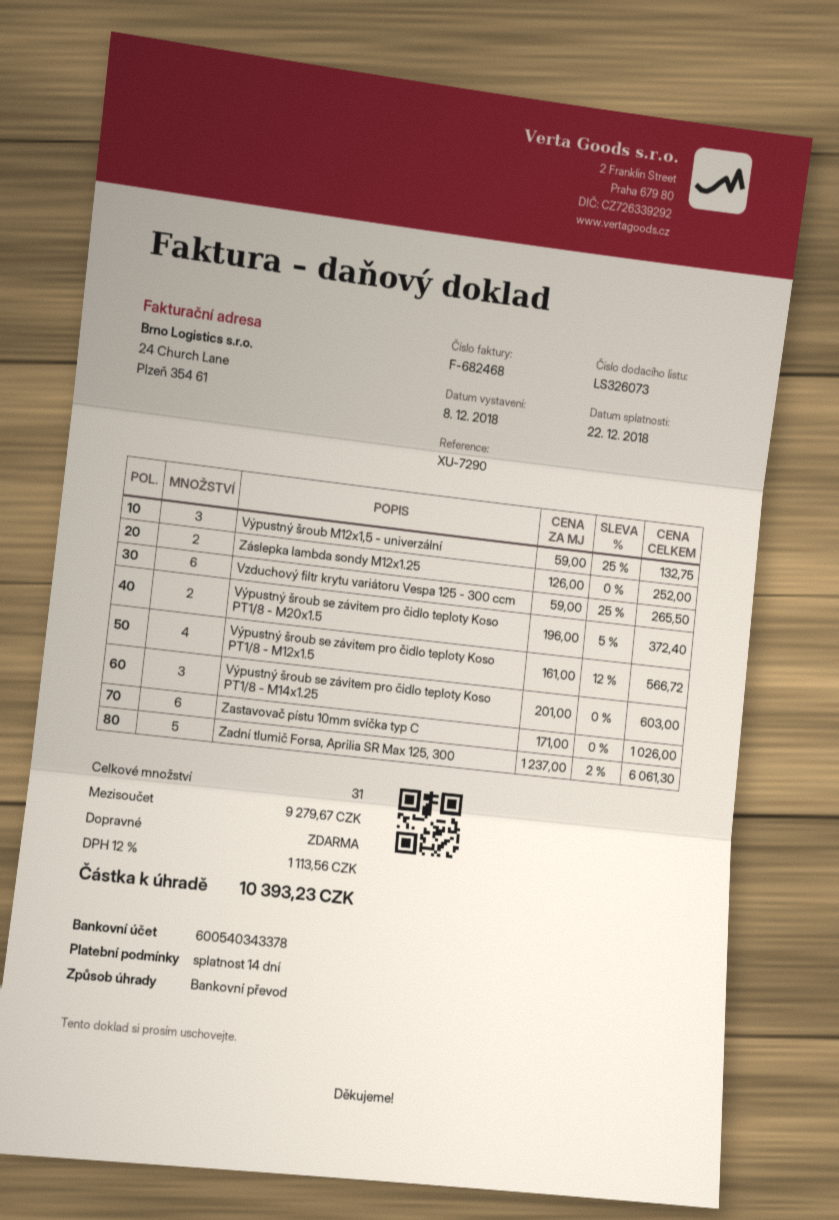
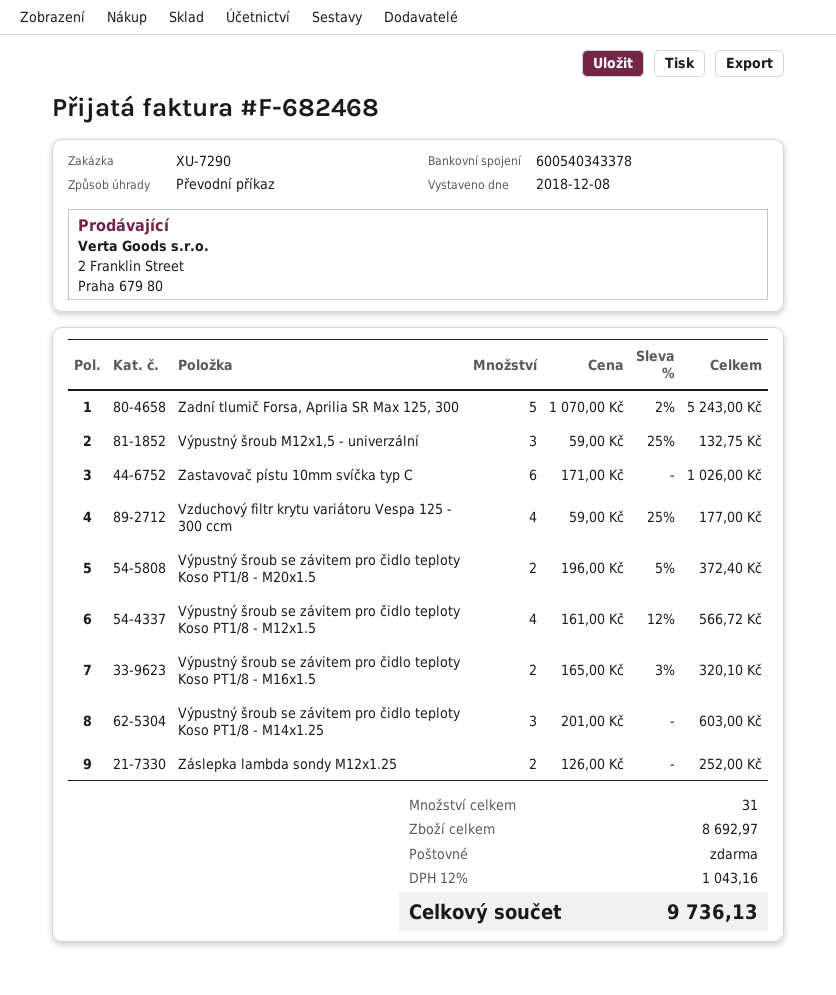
Vzduchový filtr krytu variátoru Vespa 125 - 300 ccm: 6 x 59.00 - 25% = 265.50 -> 4 x 59.00 - 25% = 177.00
Zadní tlumič Forsa, Aprilia SR Max 125, 300: 5 x 1237.00 - 2% = 6061.30 -> 5 x 1070.00 - 2% = 5243.00
Výpustný šroub se závitem pro čidlo teploty Koso PT1/8 - M16x1.5: none -> 2 x 165.00 - 3% = 320.10
subtotal: 9279.67 -> 8692.97
tax: 12% = 1113.56 -> 12% = 1043.16
total: 10393.23 -> 9736.13

